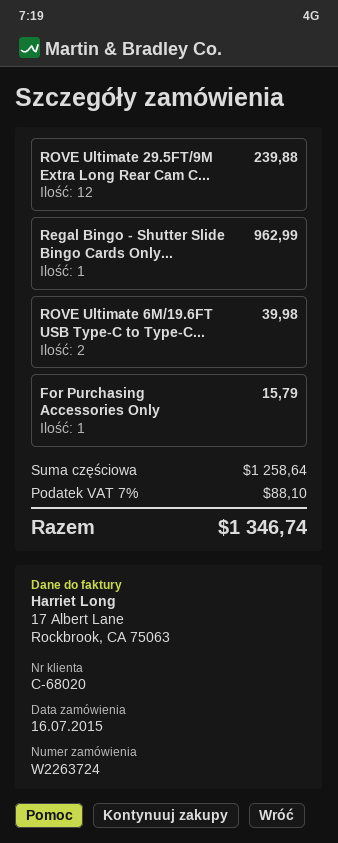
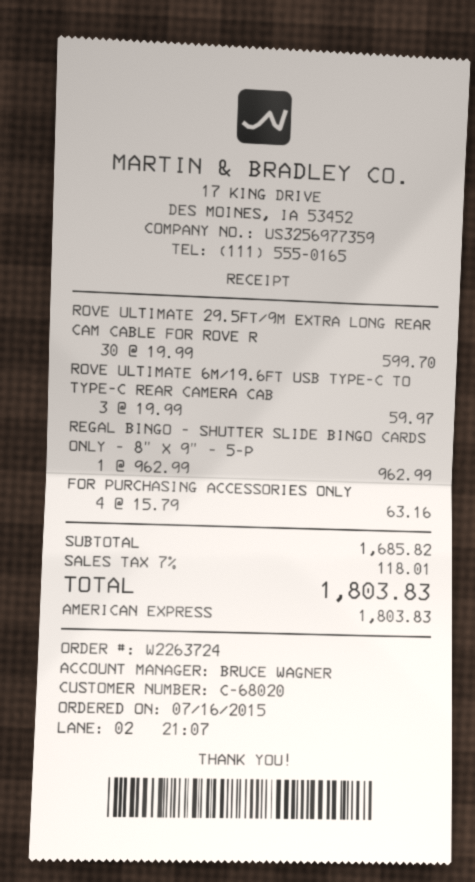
ROVE Ultimate 29.5FT/9M Extra Long Rear Cam C...: 12 for 239.88 -> 30 for 599.70
ROVE Ultimate 6M/19.6FT USB Type-C to Type-C...: 2 for 39.98 -> 3 for 59.97
For Purchasing Accessories Only: 1 for 15.79 -> 4 for 63.16
subtotal: 1258.64 -> 1685.82
tax: 7% = 88.10 -> 7% = 118.01
total: 1346.74 -> 1803.83

